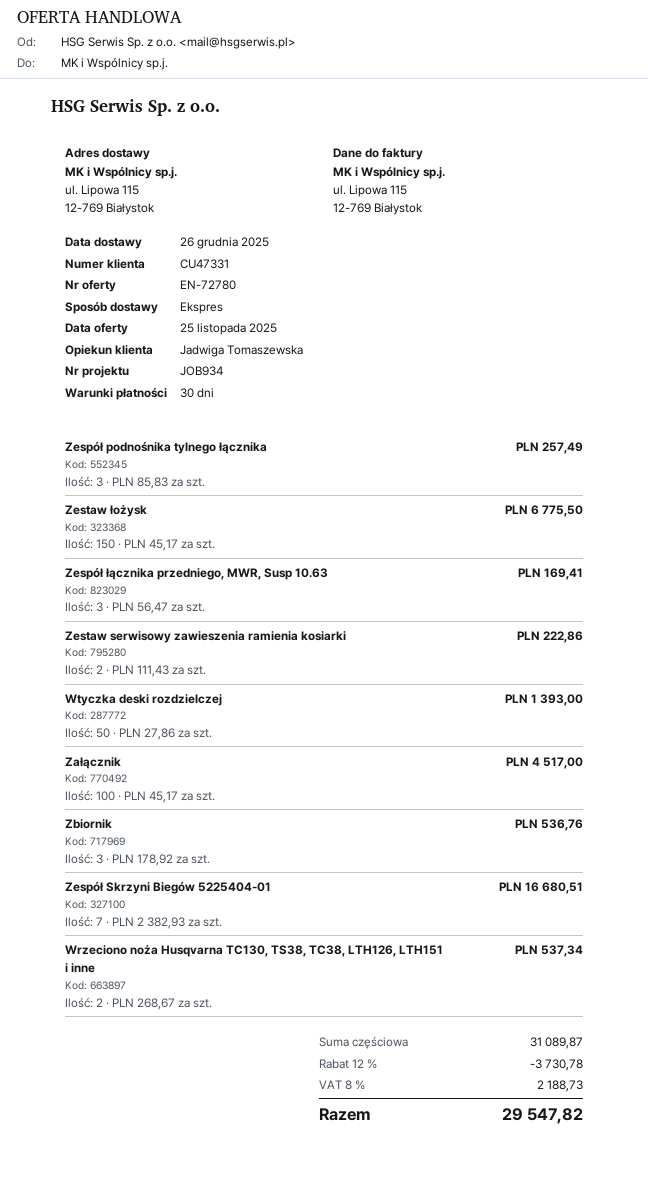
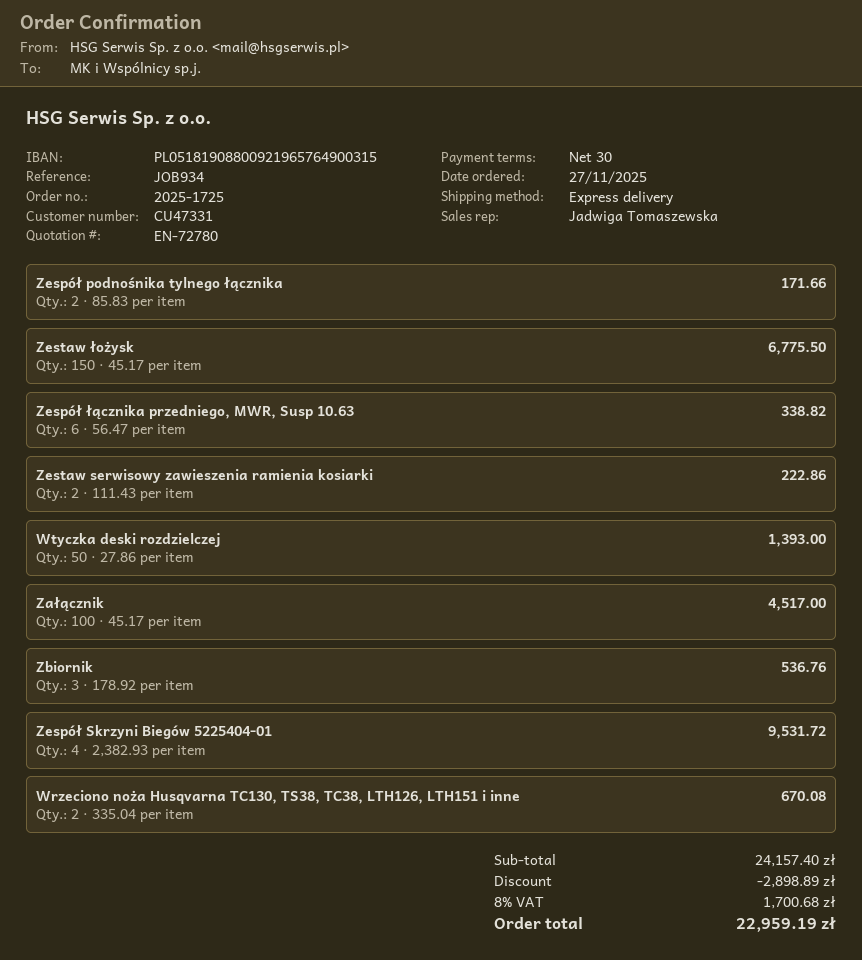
Zespół podnośnika tylnego łącznika: 3 x 85.83 = 257.49 -> 2 x 85.83 = 171.66
Zespół łącznika przedniego, MWR, Susp 10.63: 3 x 56.47 = 169.41 -> 6 x 56.47 = 338.82
Zespół Skrzyni Biegów 5225404-01: 7 x 2382.93 = 16680.51 -> 4 x 2382.93 = 9531.72
Wrzeciono noża Husqvarna TC130, TS38, TC38, LTH126, LTH151 i inne: 2 x 268.67 = 537.34 -> 2 x 335.04 = 670.08
subtotal: 31089.87 -> 24157.40
discount: 3730.78 -> 2898.89
tax: 8% = 2188.73 -> 8% = 1700.68
total: 29547.82 -> 22959.19

